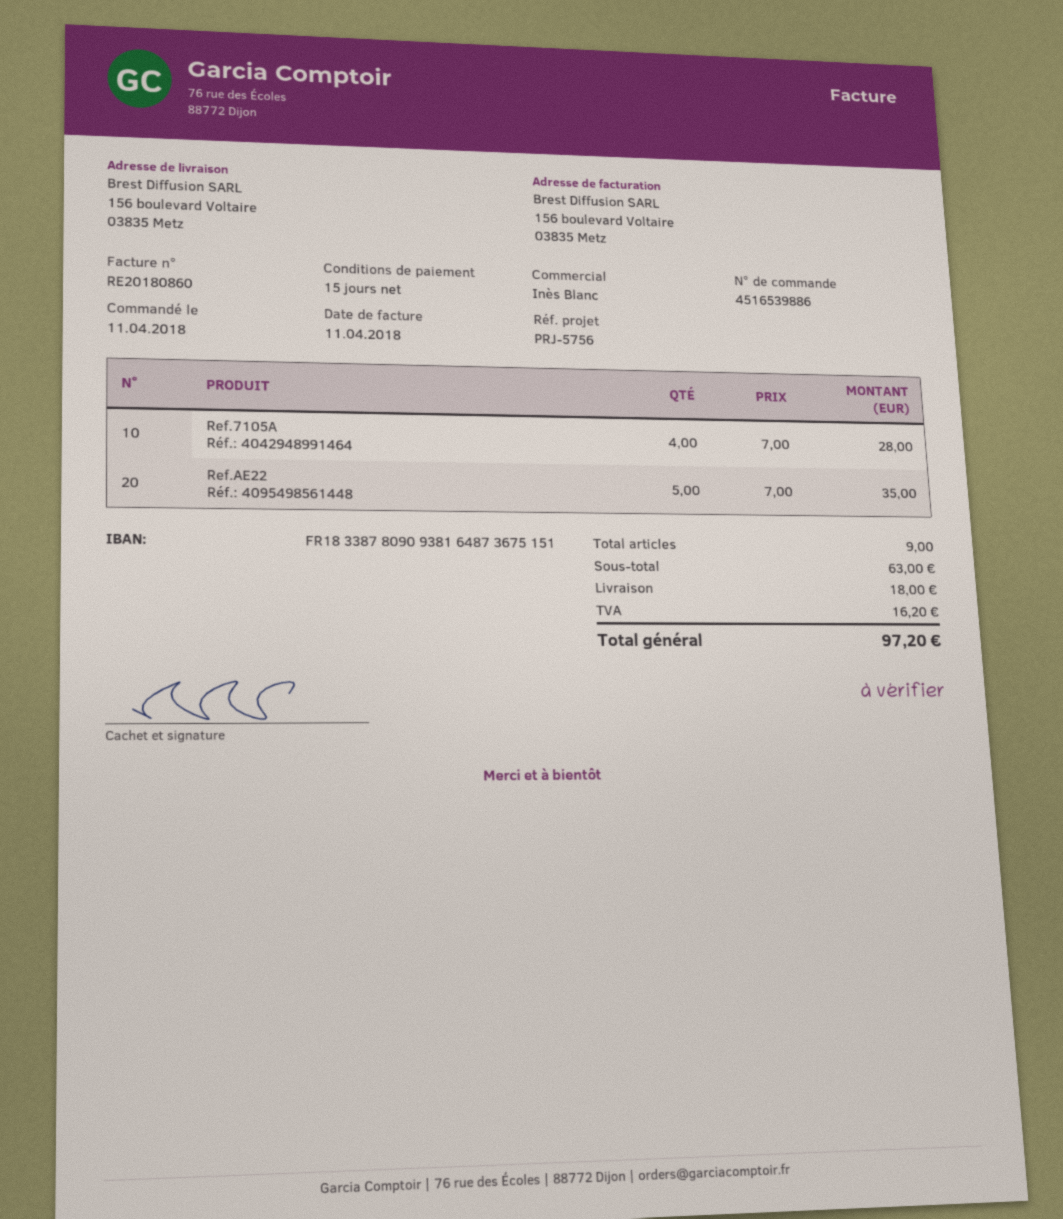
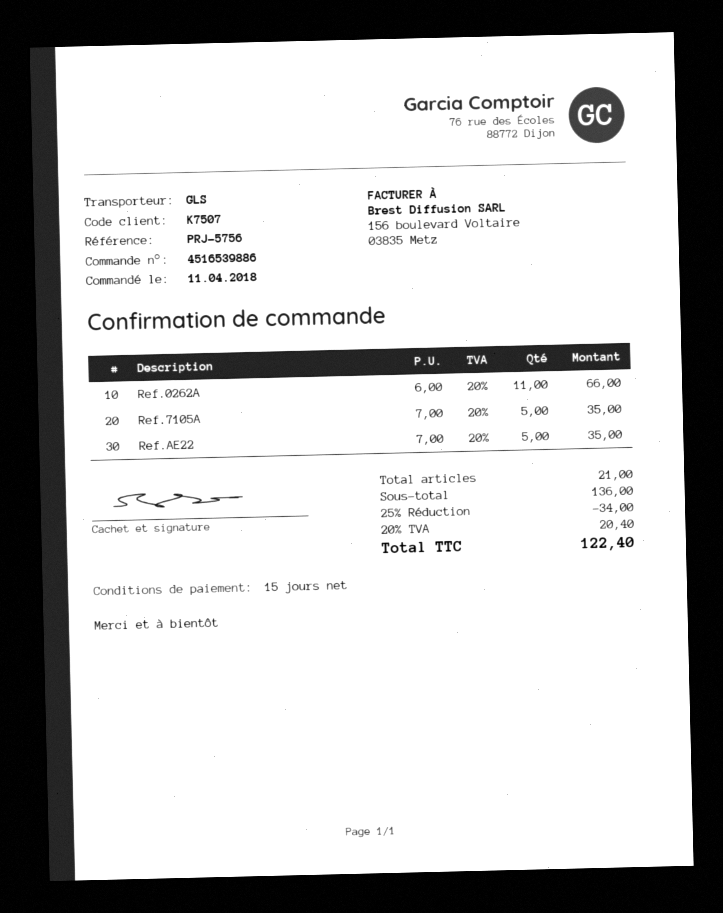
Ref.7105A: 4 x 7.00 = 28.00 -> 5 x 7.00 = 35.00
Ref.0262A: none -> 11 x 6.00 = 66.00
total quantity: 9 -> 21
subtotal: 63.00 -> 136.00
discount: none -> 25% = 34.00
shipping: 18.00 -> none
tax: 16.20 -> 20.40
total: 97.20 -> 122.40

